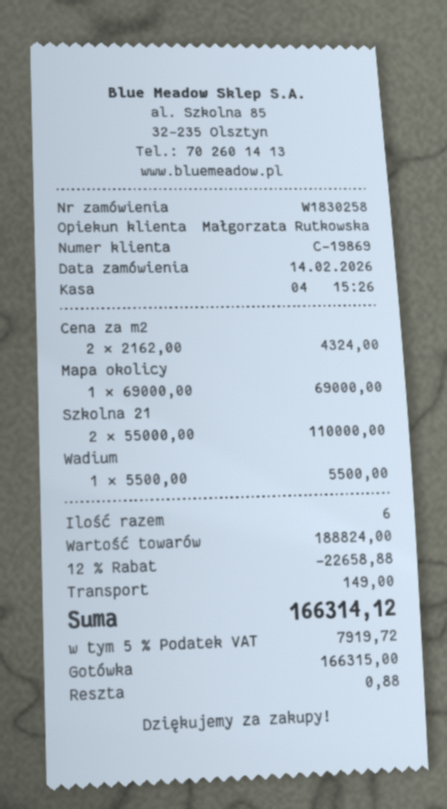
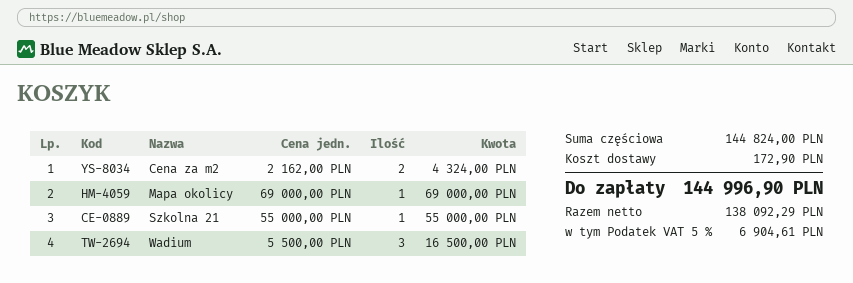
Szkolna 21: 2 x 55000.00 = 110000.00 -> 1 x 55000.00 = 55000.00
Wadium: 1 x 5500.00 = 5500.00 -> 3 x 5500.00 = 16500.00
subtotal: 188824.00 -> 144824.00
discount: 12% = 22658.88 -> none
shipping: 149.00 -> 172.90
tax: 5% = 7919.72 -> 5% = 6904.61
total: 166314.12 -> 144996.90

